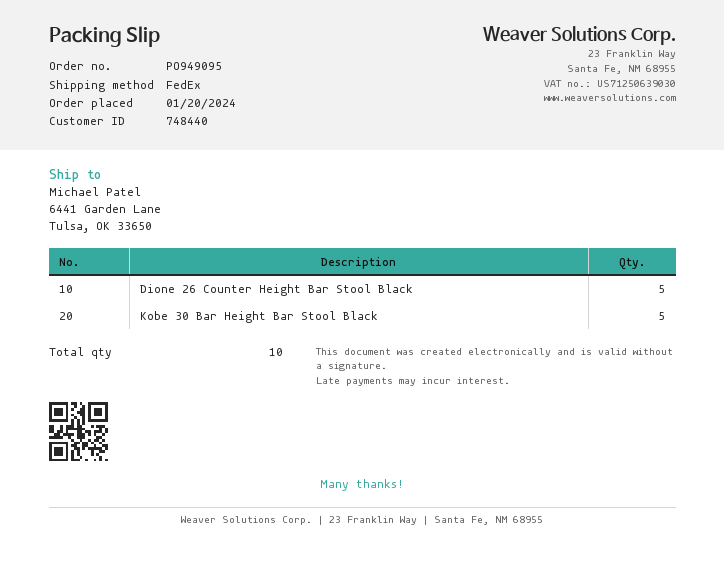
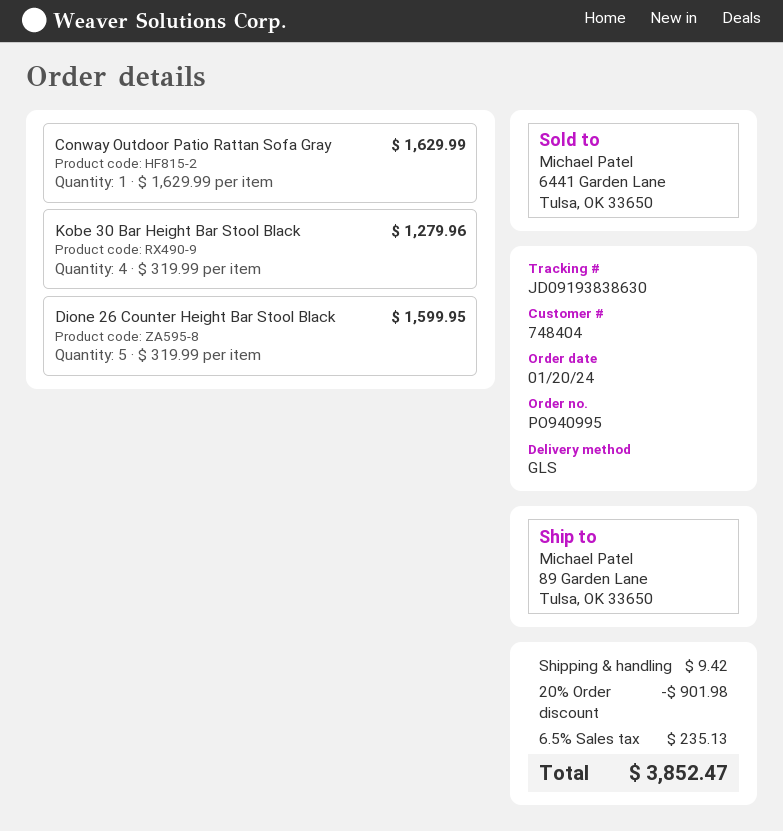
order number: PO949095 -> PO940995
customer number: 748440 -> 748404
shipping method: FedEx -> GLS
ship to: 6441 Garden Lane, Tulsa, OK 33650 -> 89 Garden Lane, Tulsa, OK 33650
Kobe 30 Bar Height Bar Stool Black: 5 -> 4
Conway Outdoor Patio Rattan Sofa Gray: none -> 1

